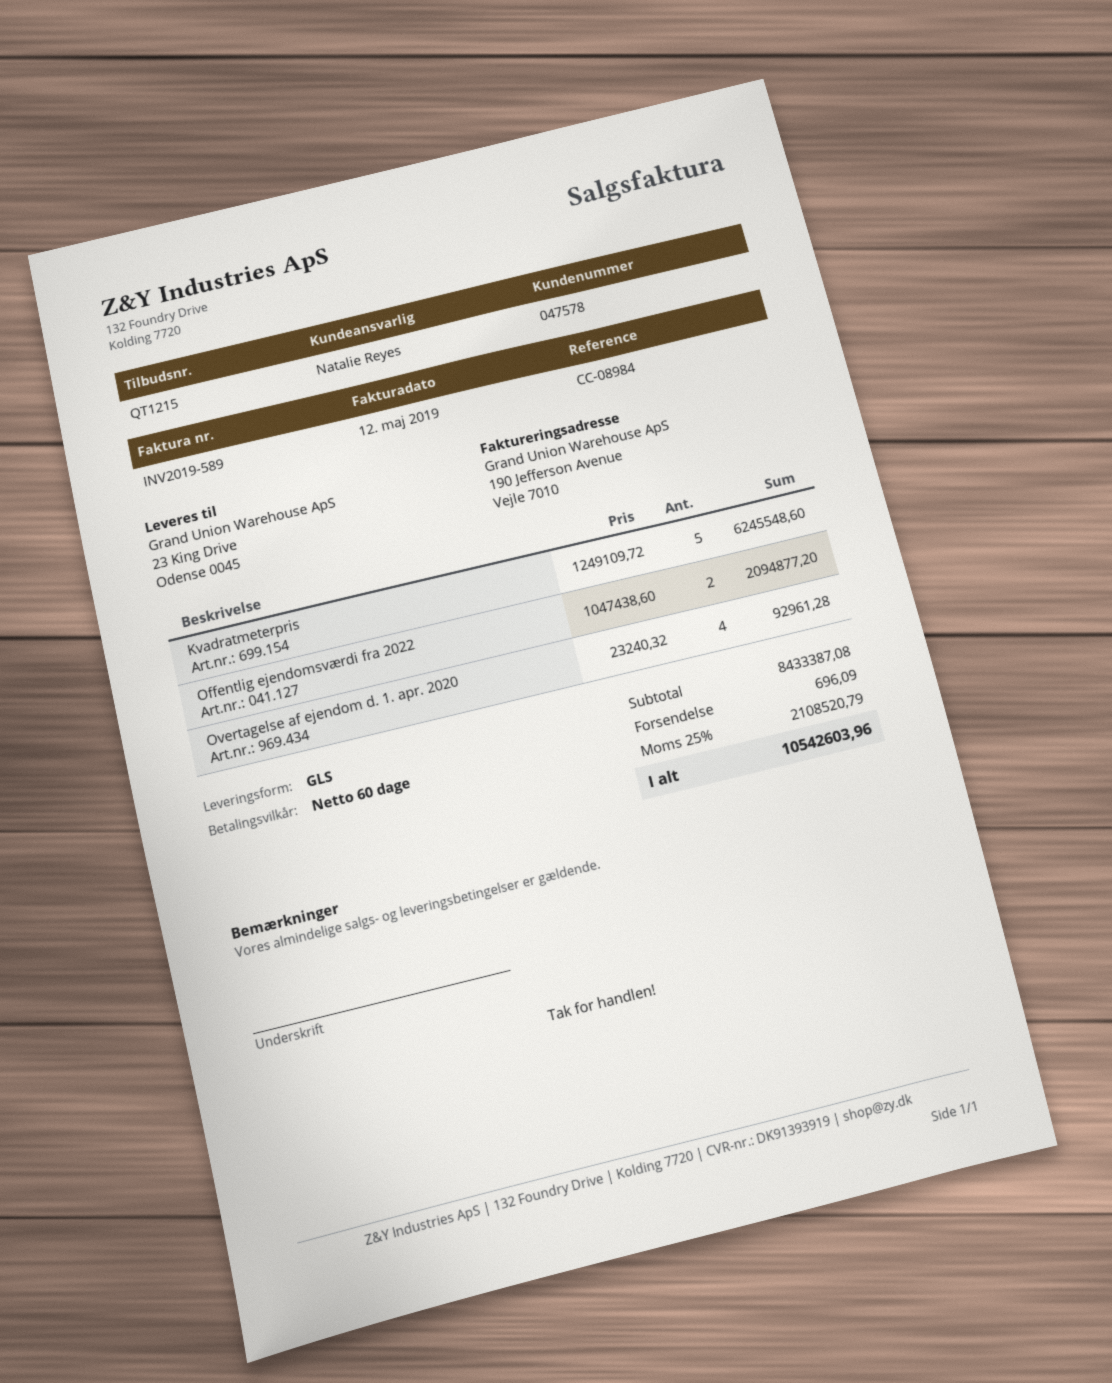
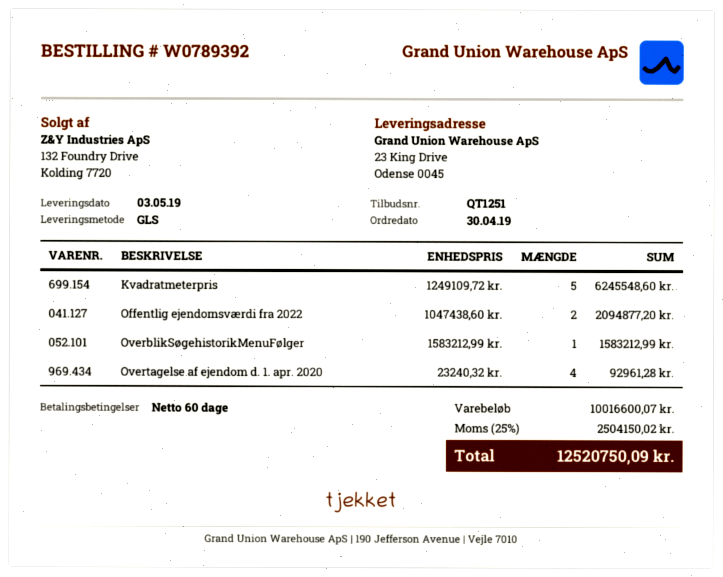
quote number: QT1215 -> QT1251
OverblikSøgehistorikMenuFølger: none -> 1 x 1583212.99 = 1583212.99
subtotal: 8433387.08 -> 10016600.07
shipping: 696.09 -> none
tax: 25% = 2108520.79 -> 25% = 2504150.02
total: 10542603.96 -> 12520750.09

